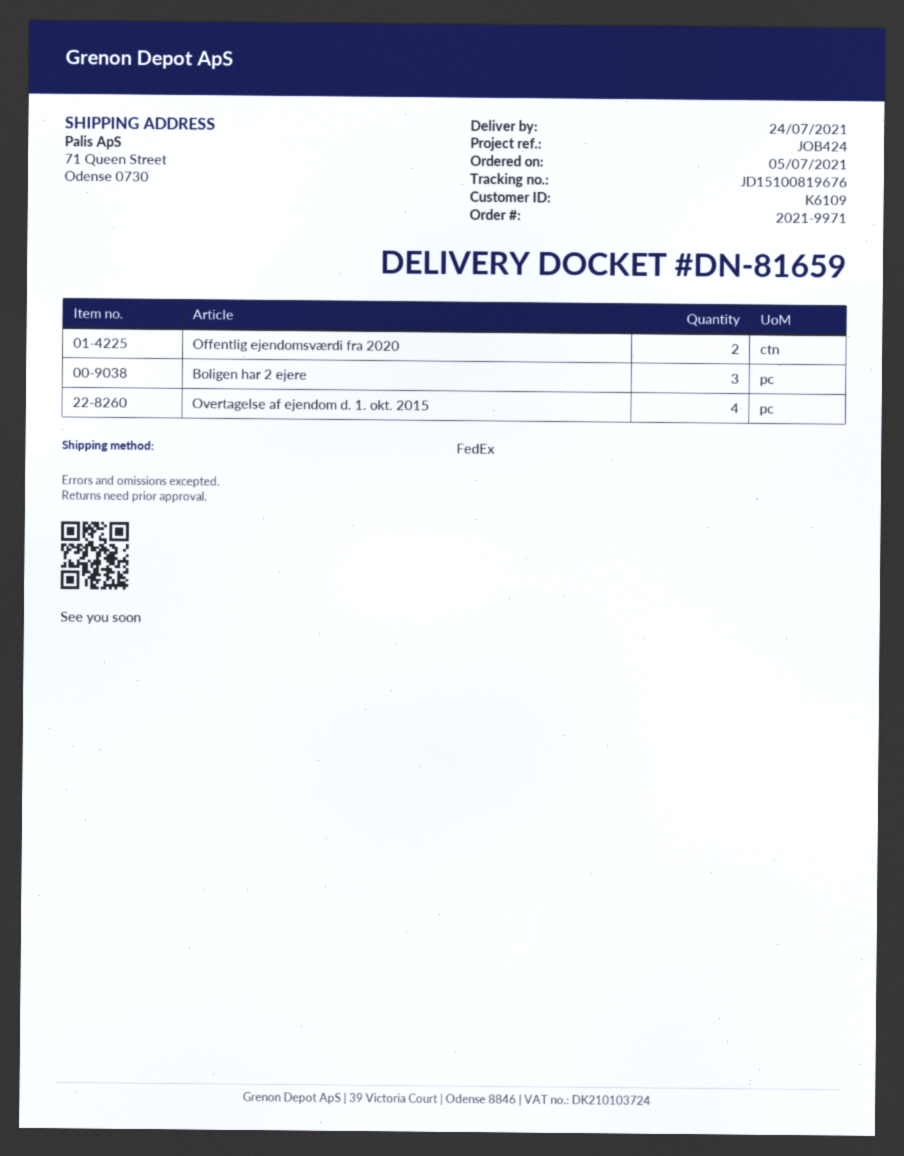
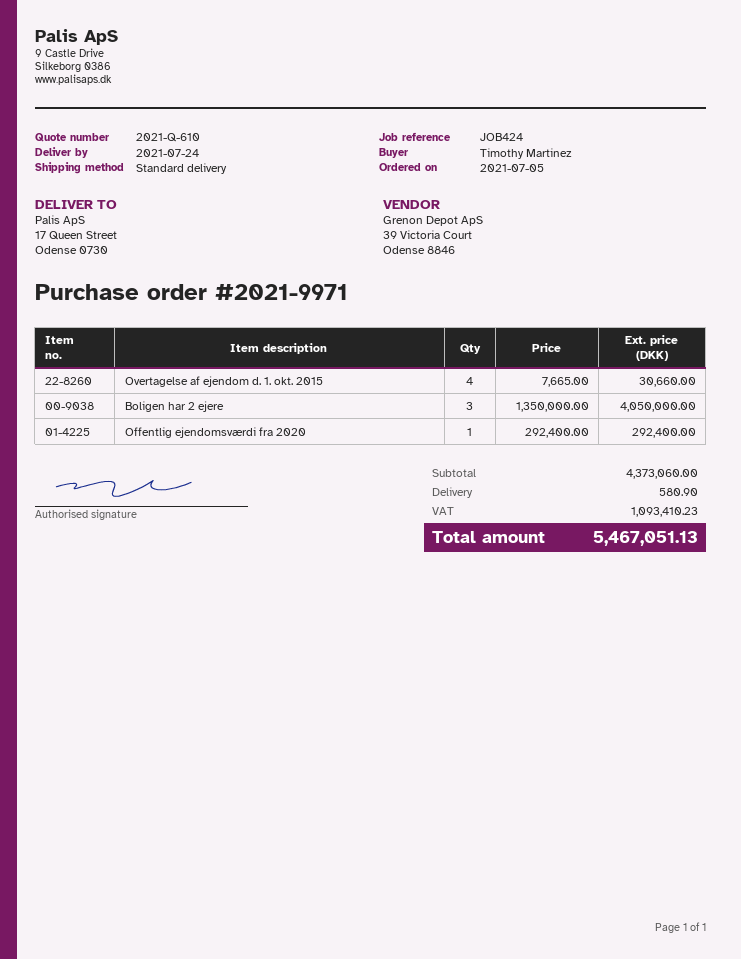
shipping method: FedEx -> standard
ship to: 71 Queen Street, Odense 0730 -> 17 Queen Street, Odense 0730
Offentlig ejendomsværdi fra 2020: 2 -> 1

